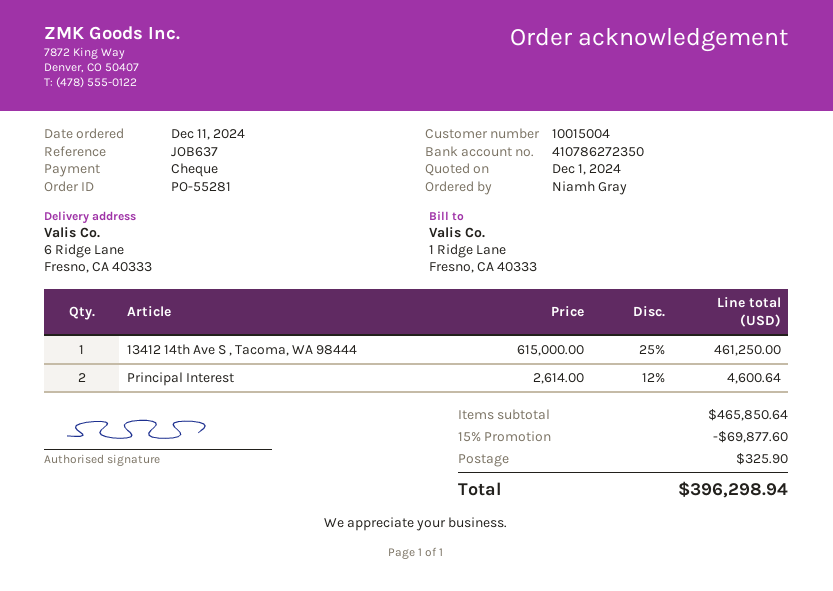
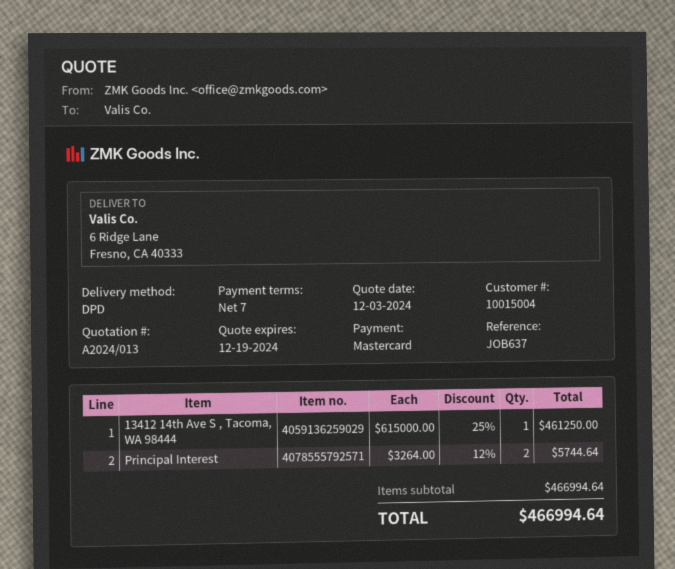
quote date: 2024-12-01 -> 2024-12-03
payment method: cheque -> Mastercard
Principal Interest: 2 x 2614.00 - 12% = 4600.64 -> 2 x 3264.00 - 12% = 5744.64
subtotal: 465850.64 -> 466994.64
discount: 15% = 69877.60 -> none
shipping: 325.90 -> none
total: 396298.94 -> 466994.64

